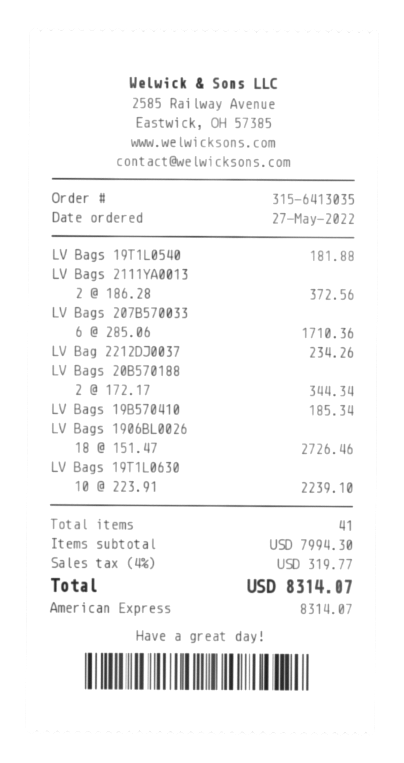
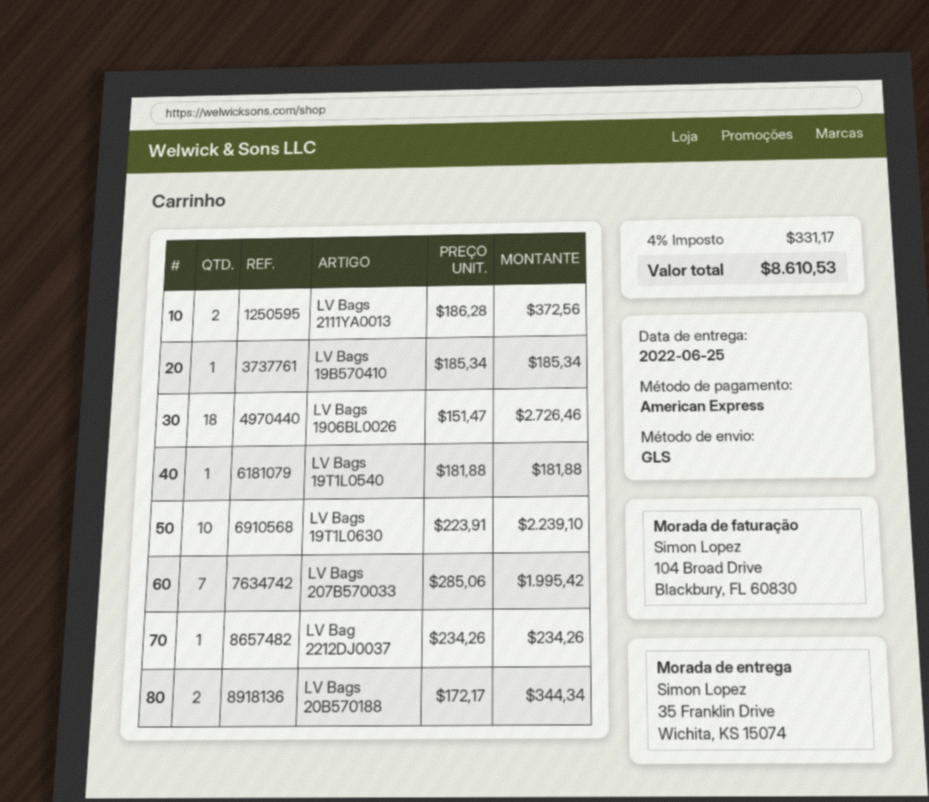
LV Bags 207B570033: 6 x 285.06 = 1710.36 -> 7 x 285.06 = 1995.42
tax: 4% = 319.77 -> 4% = 331.17
total: 8314.07 -> 8610.53

